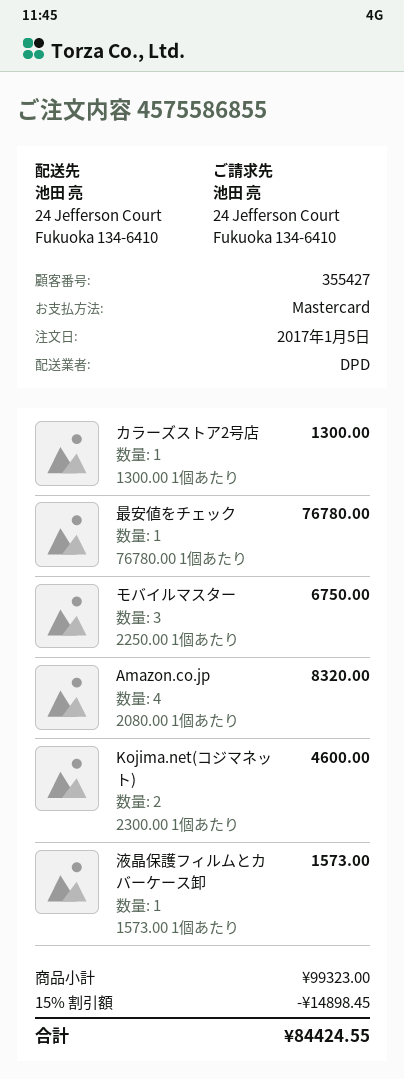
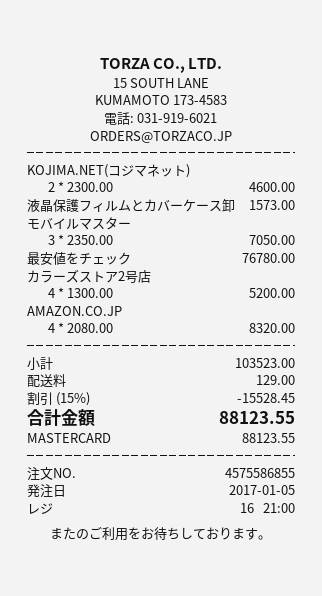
カラーズストア2号店: 1 x 1300.00 = 1300.00 -> 4 x 1300.00 = 5200.00
モバイルマスター: 3 x 2250.00 = 6750.00 -> 3 x 2350.00 = 7050.00
subtotal: 99323.00 -> 103523.00
discount: 15% = 14898.45 -> 15% = 15528.45
shipping: none -> 129.00
total: 84424.55 -> 88123.55

